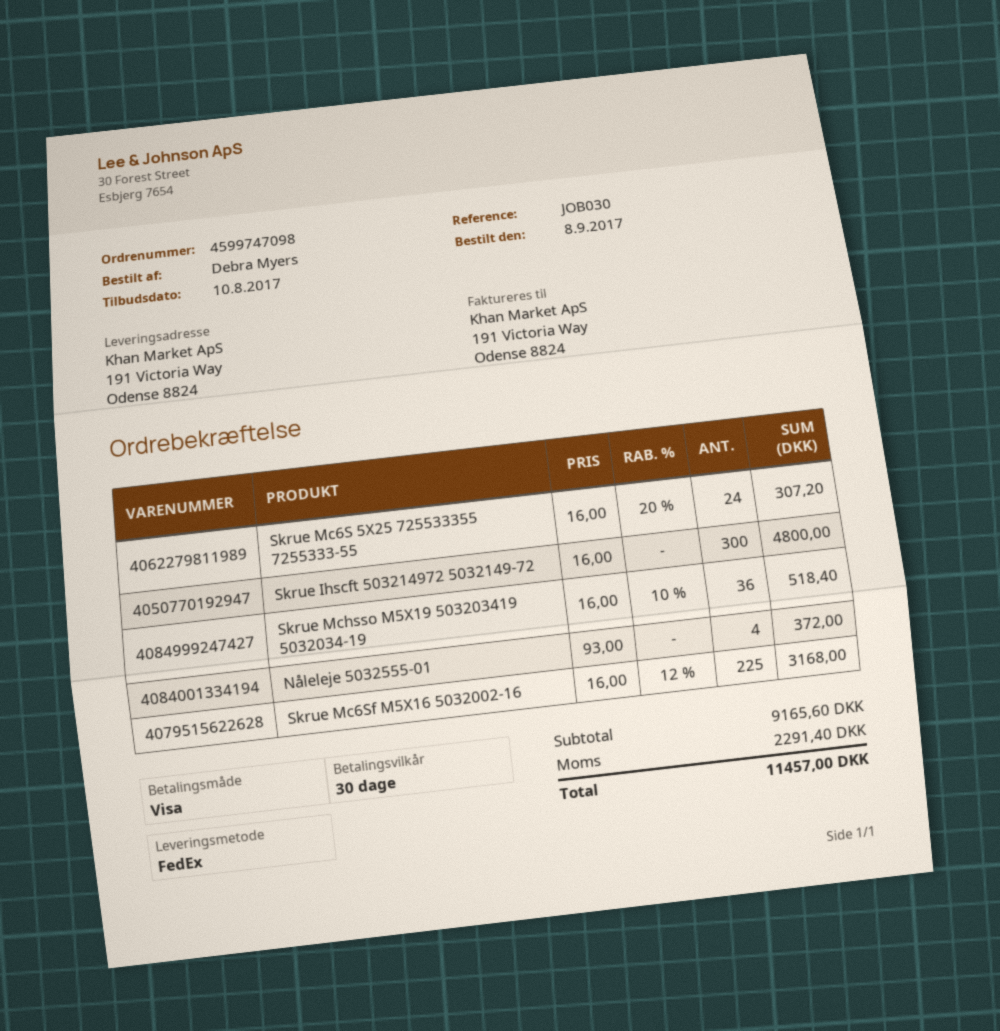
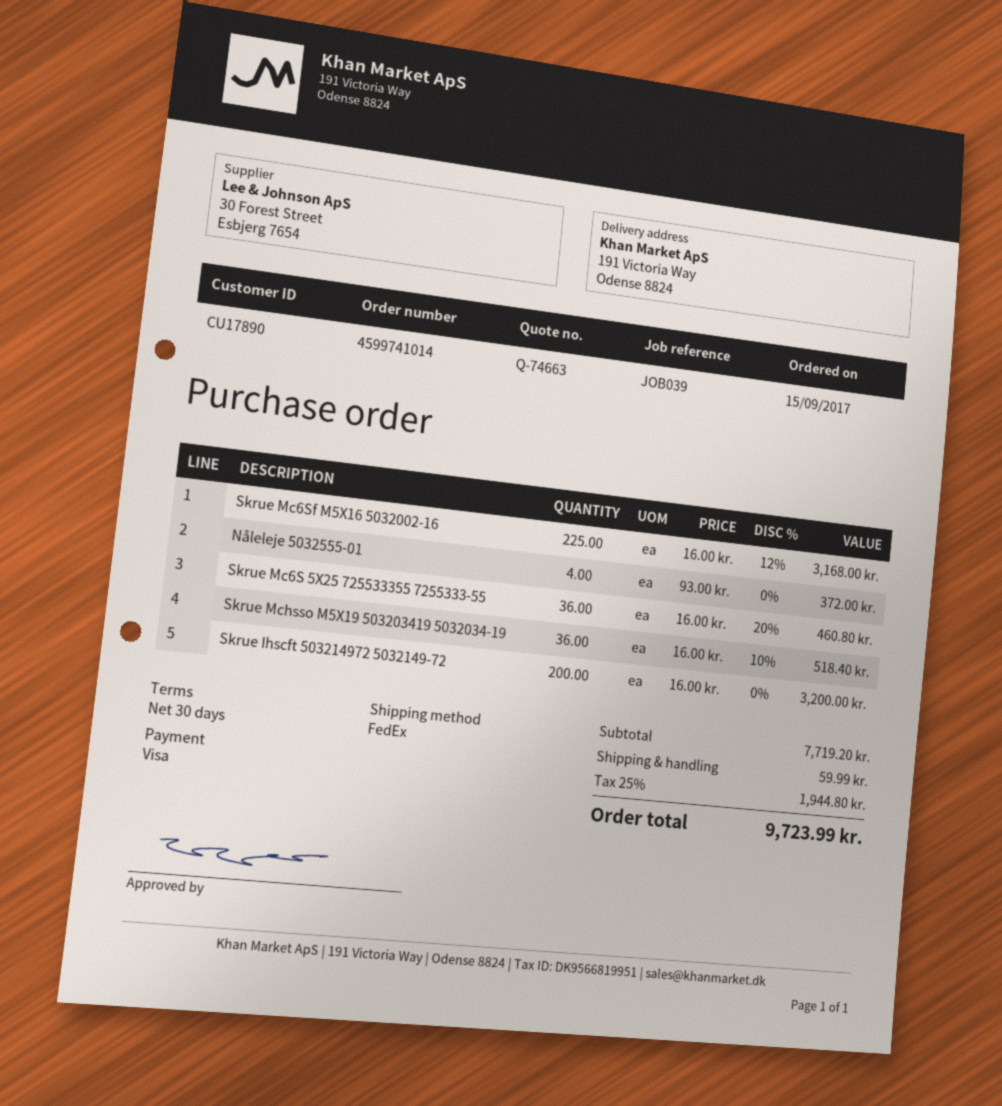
order number: 4599747098 -> 4599741014
order date: 2017-09-08 -> 2017-09-15
reference: JOB030 -> JOB039
Skrue Mc6S 5X25 725533355 7255333-55: 24 x 16.00 - 20% = 307.20 -> 36 x 16.00 - 20% = 460.80
Skrue Ihscft 503214972 5032149-72: 300 x 16.00 = 4800.00 -> 200 x 16.00 = 3200.00
subtotal: 9165.60 -> 7719.20
shipping: none -> 59.99
tax: 2291.40 -> 1944.80
total: 11457.00 -> 9723.99

